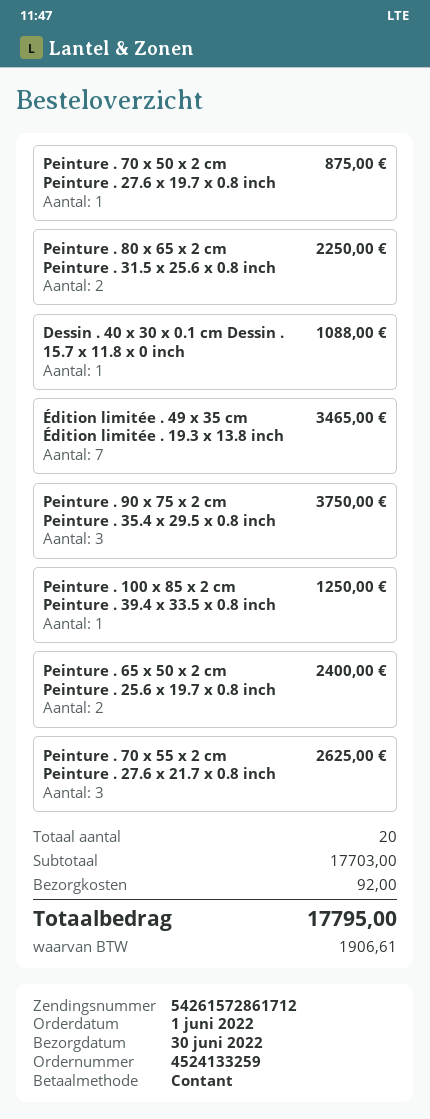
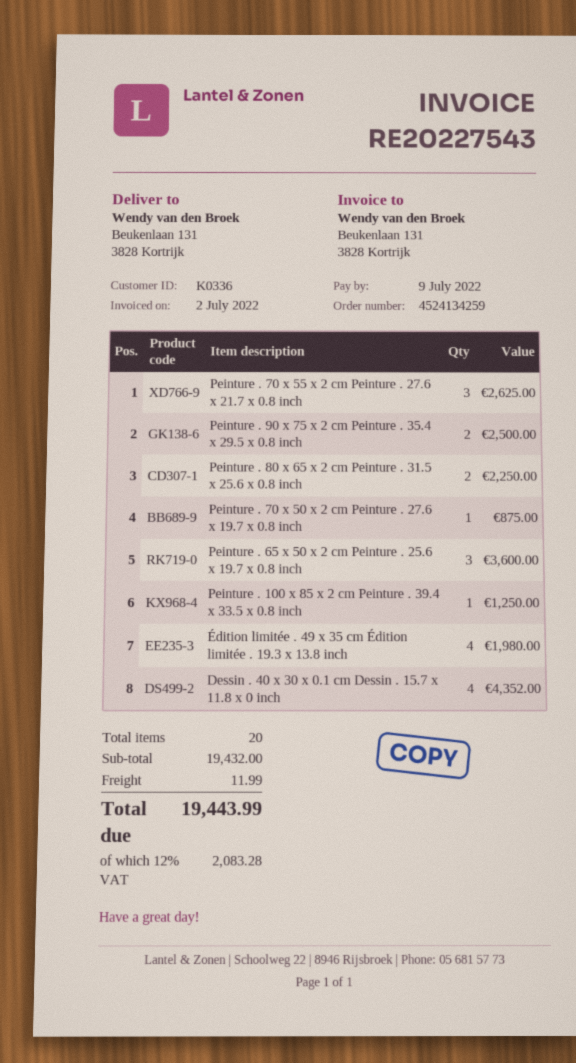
order number: 4524133259 -> 4524134259
Dessin . 40 x 30 x 0.1 cm Dessin . 15.7 x 11.8 x 0 inch: 1 for 1088.00 -> 4 for 4352.00
Édition limitée . 49 x 35 cm Édition limitée . 19.3 x 13.8 inch: 7 for 3465.00 -> 4 for 1980.00
Peinture . 90 x 75 x 2 cm Peinture . 35.4 x 29.5 x 0.8 inch: 3 for 3750.00 -> 2 for 2500.00
Peinture . 65 x 50 x 2 cm Peinture . 25.6 x 19.7 x 0.8 inch: 2 for 2400.00 -> 3 for 3600.00
subtotal: 17703.00 -> 19432.00
shipping: 92.00 -> 11.99
tax: 1906.61 -> 2083.28
total: 17795.00 -> 19443.99

